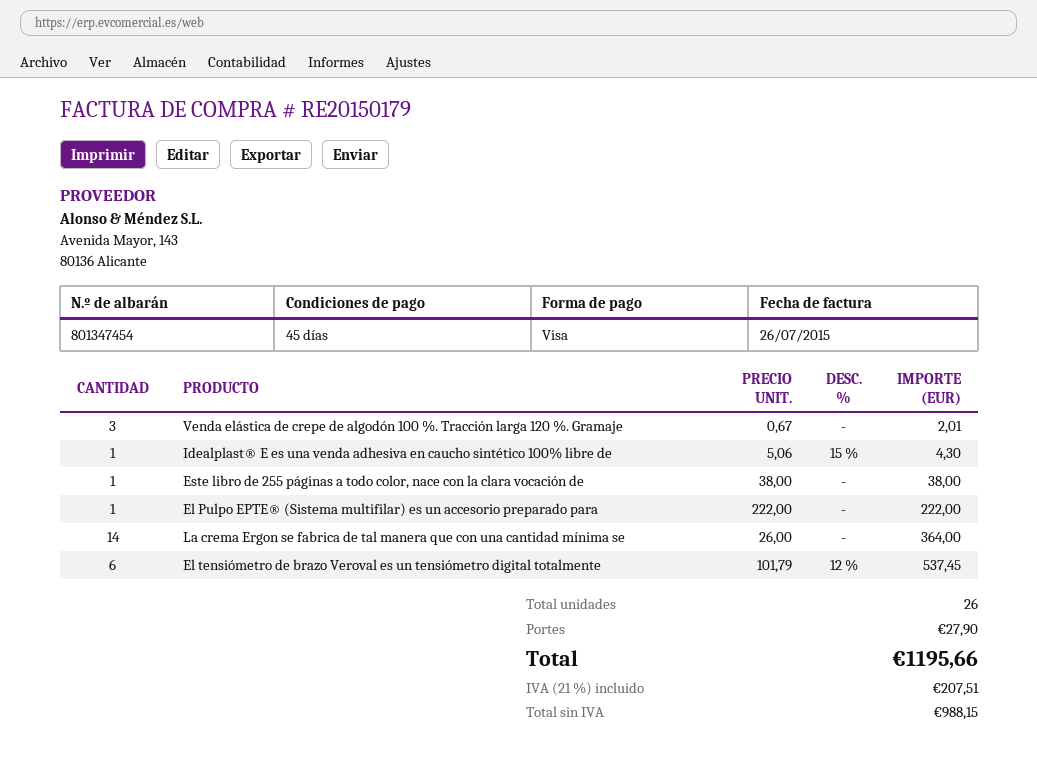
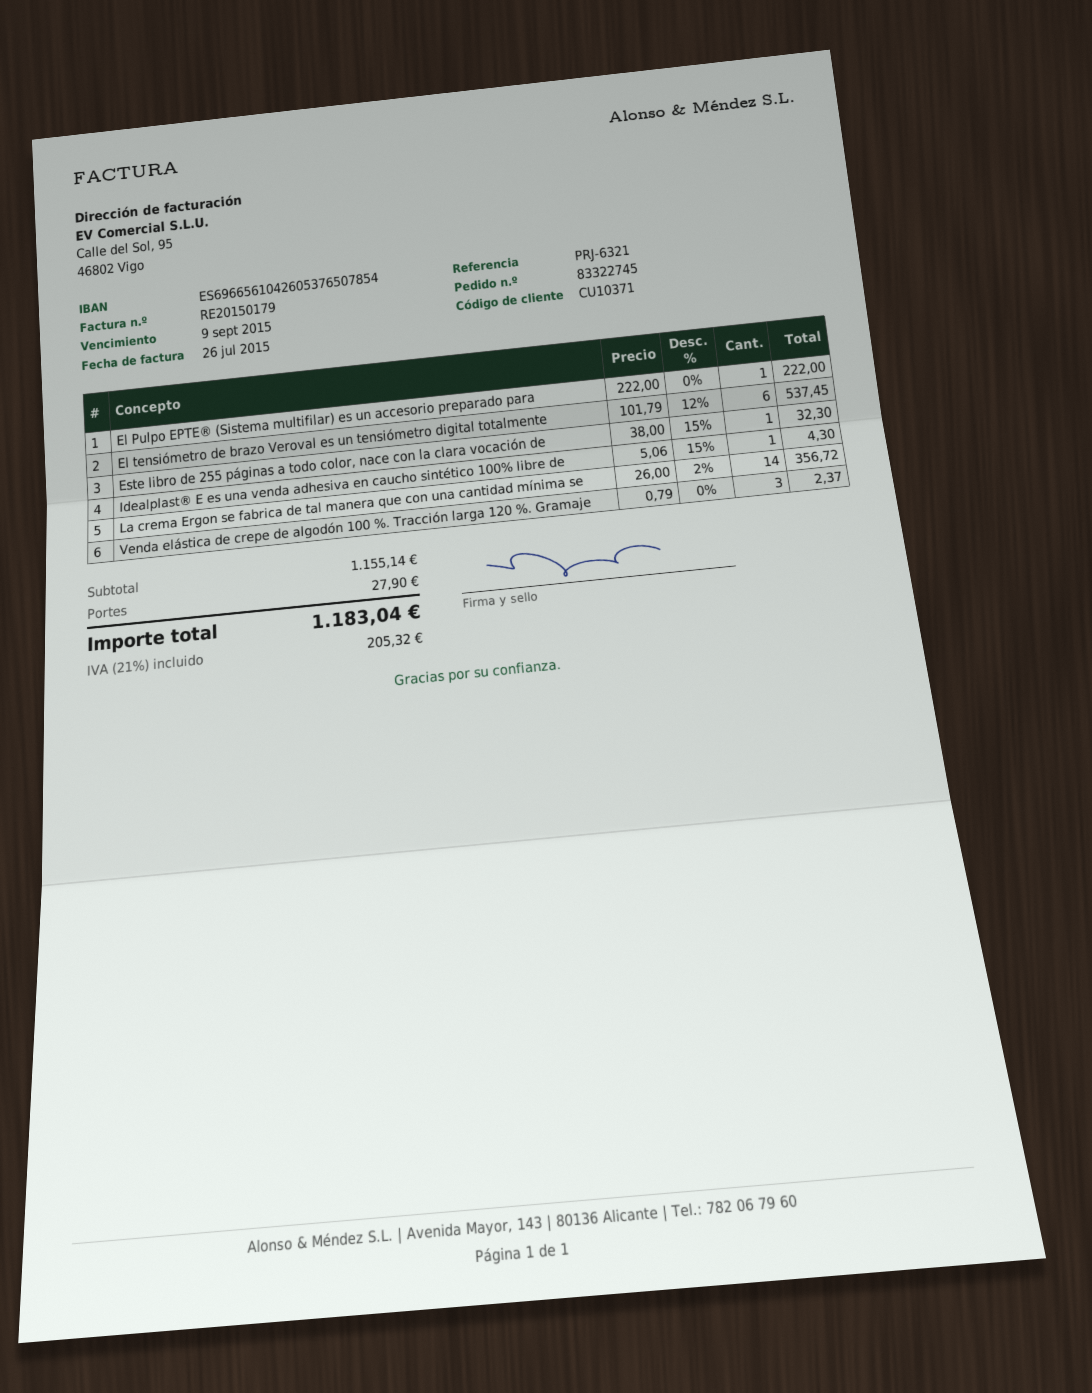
Venda elástica de crepe de algodón 100 %. Tracción larga 120 %. Gramaje: 3 x 0.67 = 2.01 -> 3 x 0.79 = 2.37
Este libro de 255 páginas a todo color, nace con la clara vocación de: 1 x 38.00 = 38.00 -> 1 x 38.00 - 15% = 32.30
La crema Ergon se fabrica de tal manera que con una cantidad mínima se: 14 x 26.00 = 364.00 -> 14 x 26.00 - 2% = 356.72
tax: 21% = 207.51 -> 21% = 205.32
total: 1195.66 -> 1183.04

